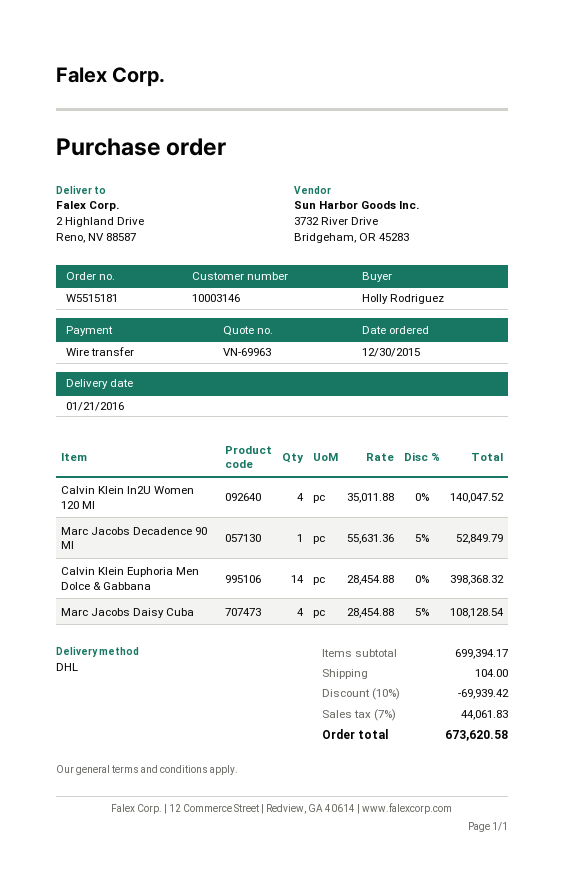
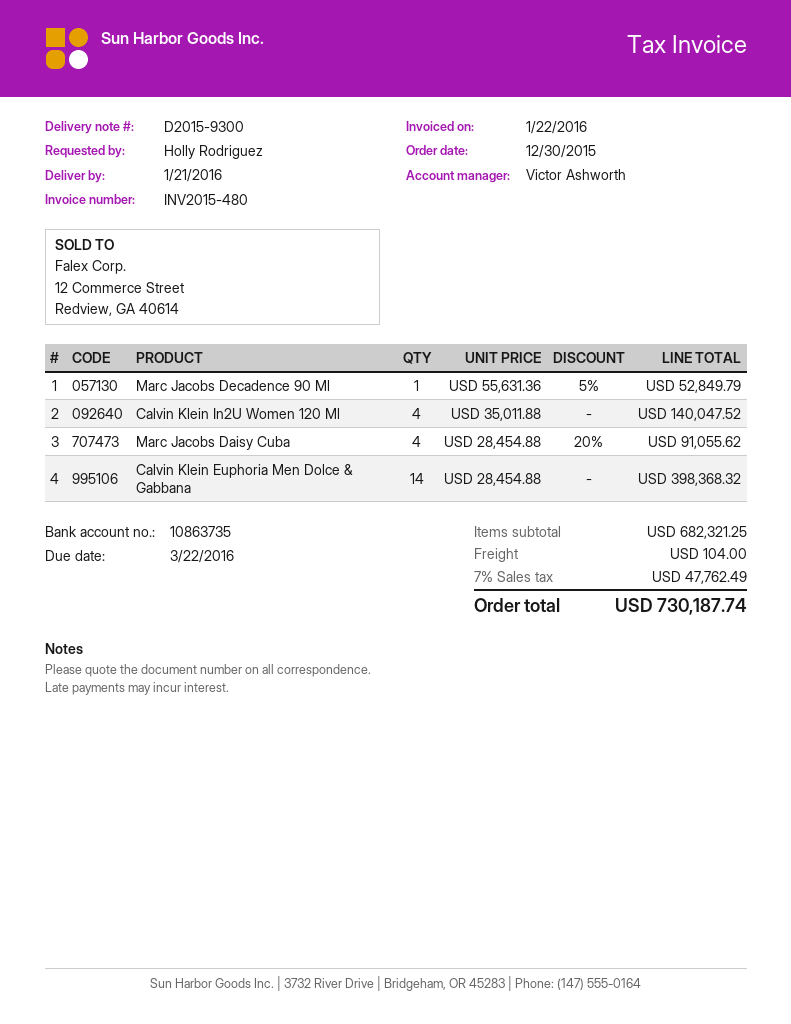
Marc Jacobs Daisy Cuba: 4 x 28454.88 - 5% = 108128.54 -> 4 x 28454.88 - 20% = 91055.62
subtotal: 699394.17 -> 682321.25
discount: 10% = 69939.42 -> none
tax: 7% = 44061.83 -> 7% = 47762.49
total: 673620.58 -> 730187.74

